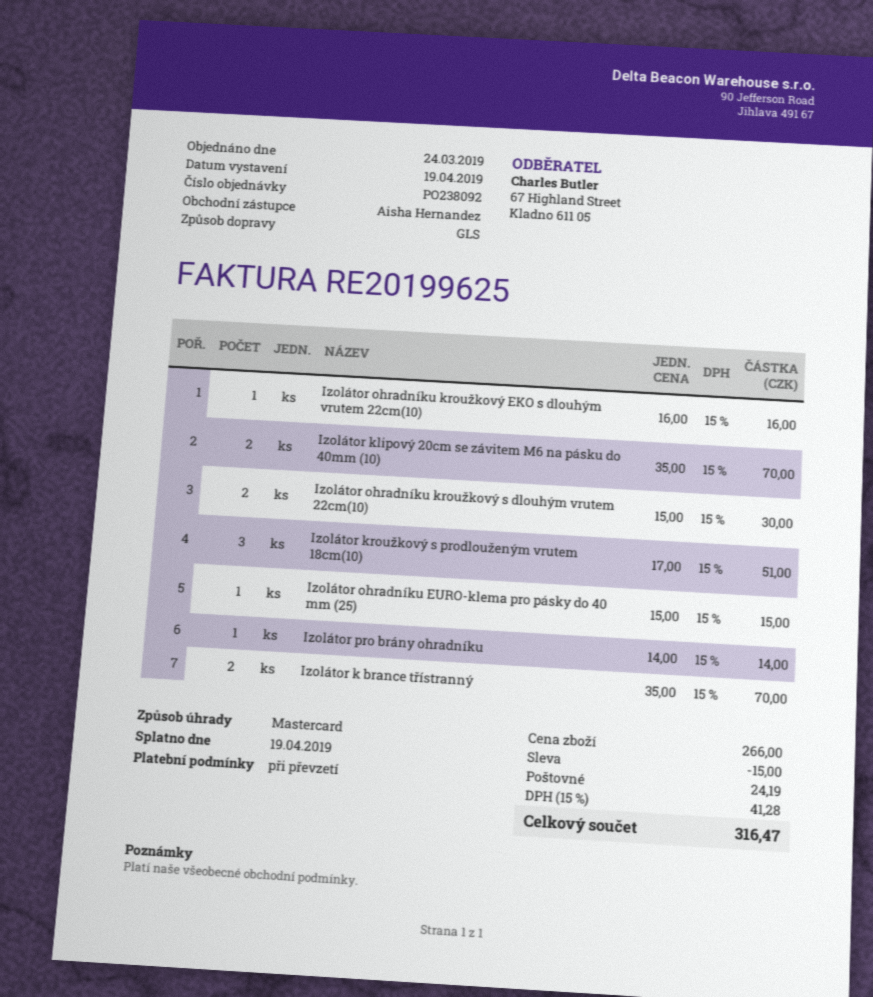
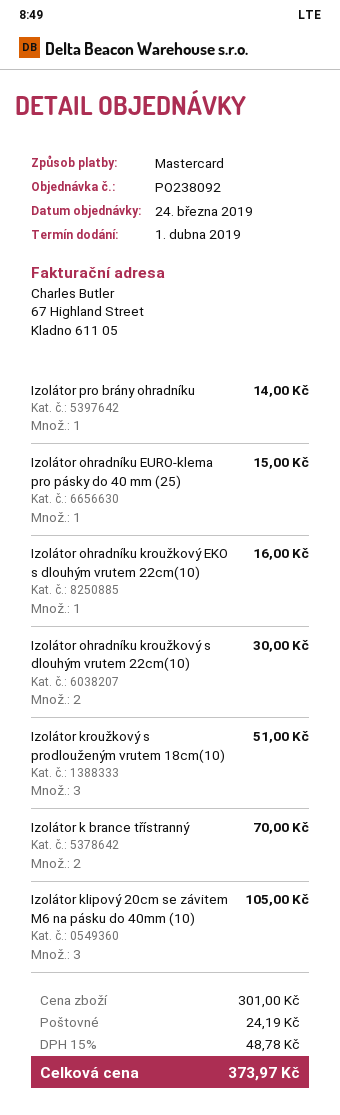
Izolátor klipový 20cm se závitem M6 na pásku do 40mm (10): 2 for 70.00 -> 3 for 105.00
subtotal: 266.00 -> 301.00
discount: 15.00 -> none
tax: 15% = 41.28 -> 15% = 48.78
total: 316.47 -> 373.97

